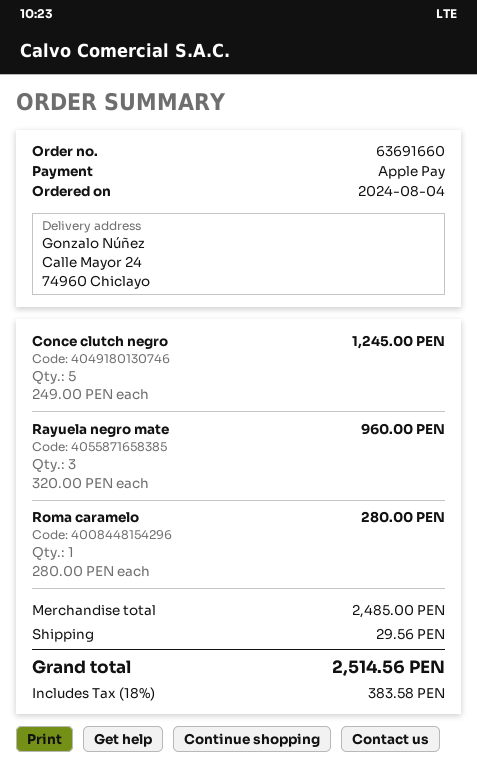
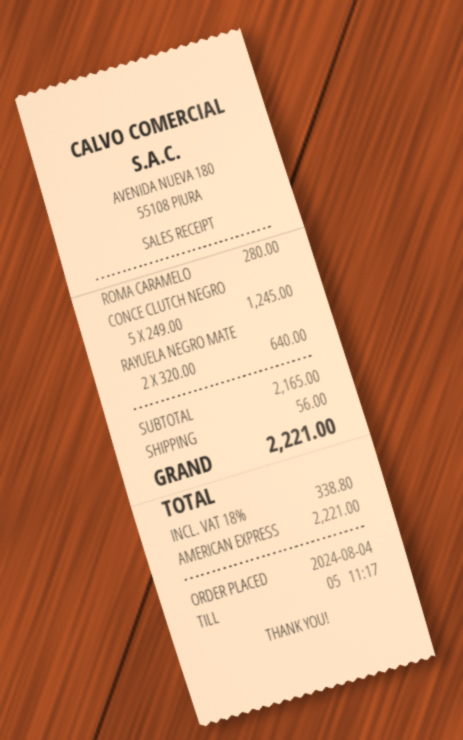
payment method: Apple Pay -> American Express
Rayuela negro mate: 3 x 320.00 = 960.00 -> 2 x 320.00 = 640.00
subtotal: 2485.00 -> 2165.00
shipping: 29.56 -> 56.00
tax: 18% = 383.58 -> 18% = 338.80
total: 2514.56 -> 2221.00

